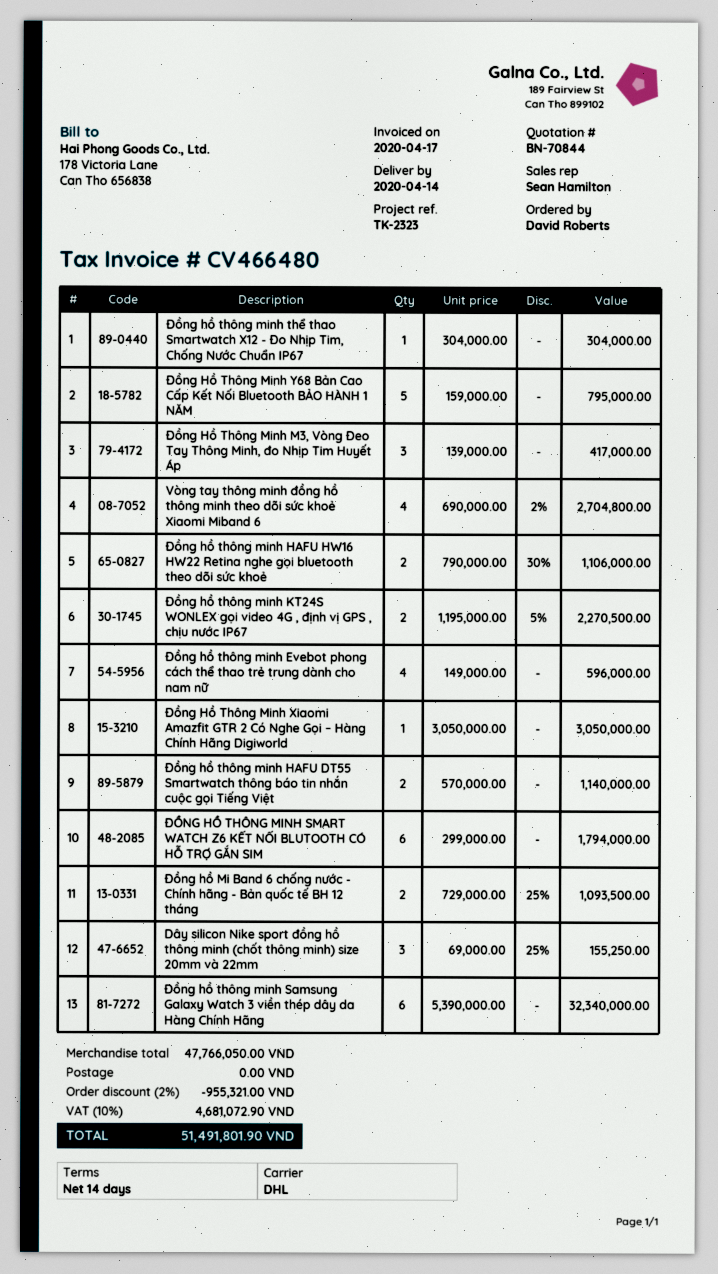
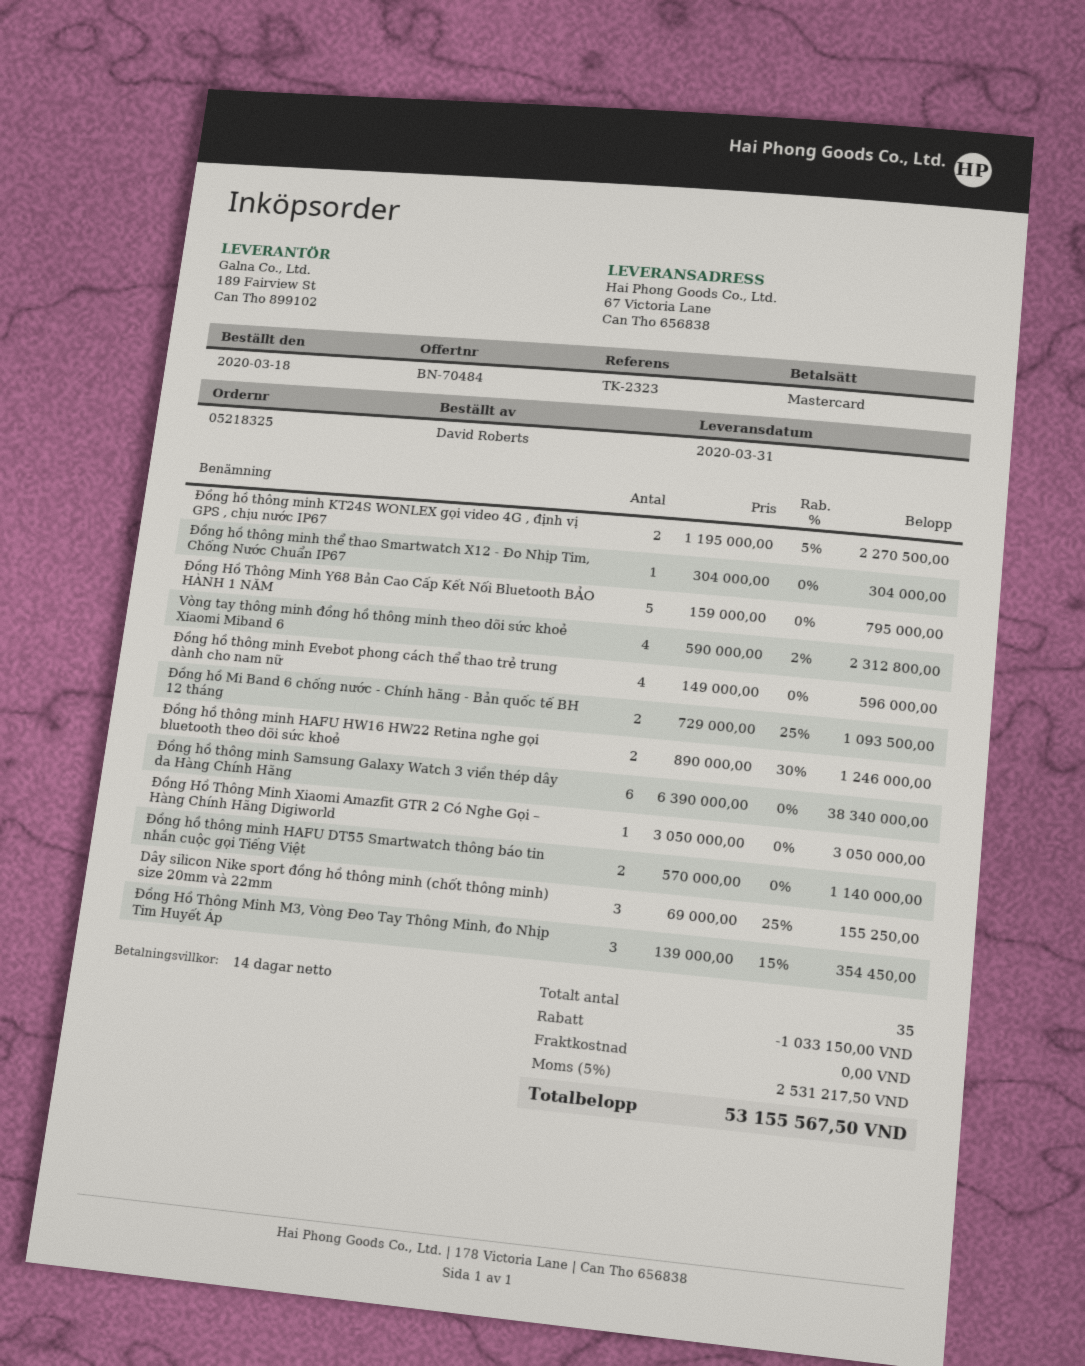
quote number: BN-70844 -> BN-70484
delivery date: 2020-04-14 -> 2020-03-31
Đồng Hồ Thông Minh M3, Vòng Đeo Tay Thông Minh, đo Nhịp Tim Huyết Áp: 3 x 139000.00 = 417000.00 -> 3 x 139000.00 - 15% = 354450.00
Vòng tay thông minh đồng hồ thông minh theo dõi sức khoẻ Xiaomi Miband 6: 4 x 690000.00 - 2% = 2704800.00 -> 4 x 590000.00 - 2% = 2312800.00
Đồng hồ thông minh HAFU HW16 HW22 Retina nghe gọi bluetooth theo dõi sức khoẻ: 2 x 790000.00 - 30% = 1106000.00 -> 2 x 890000.00 - 30% = 1246000.00
ĐỒNG HỒ THÔNG MINH SMART WATCH Z6 KẾT NỐI BLUTOOTH CÓ HỖ TRỢ GẮN SIM: 6 x 299000.00 = 1794000.00 -> none
Đồng hồ thông minh Samsung Galaxy Watch 3 viền thép dây da Hàng Chính Hãng: 6 x 5390000.00 = 32340000.00 -> 6 x 6390000.00 = 38340000.00
discount: 955321.00 -> 1033150.00
tax: 10% = 4681072.90 -> 5% = 2531217.50
total: 51491801.90 -> 53155567.50

